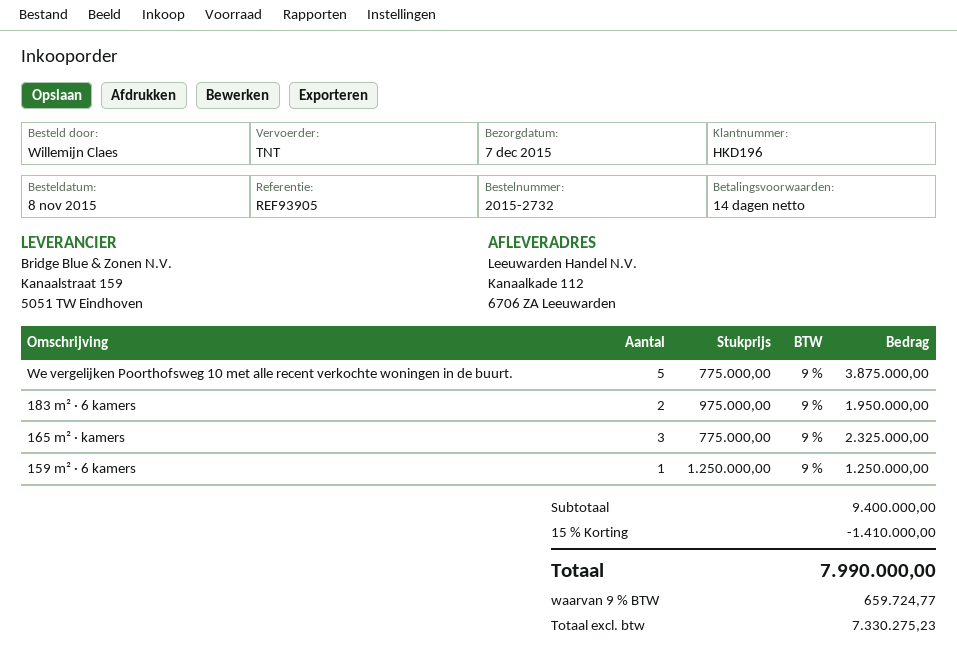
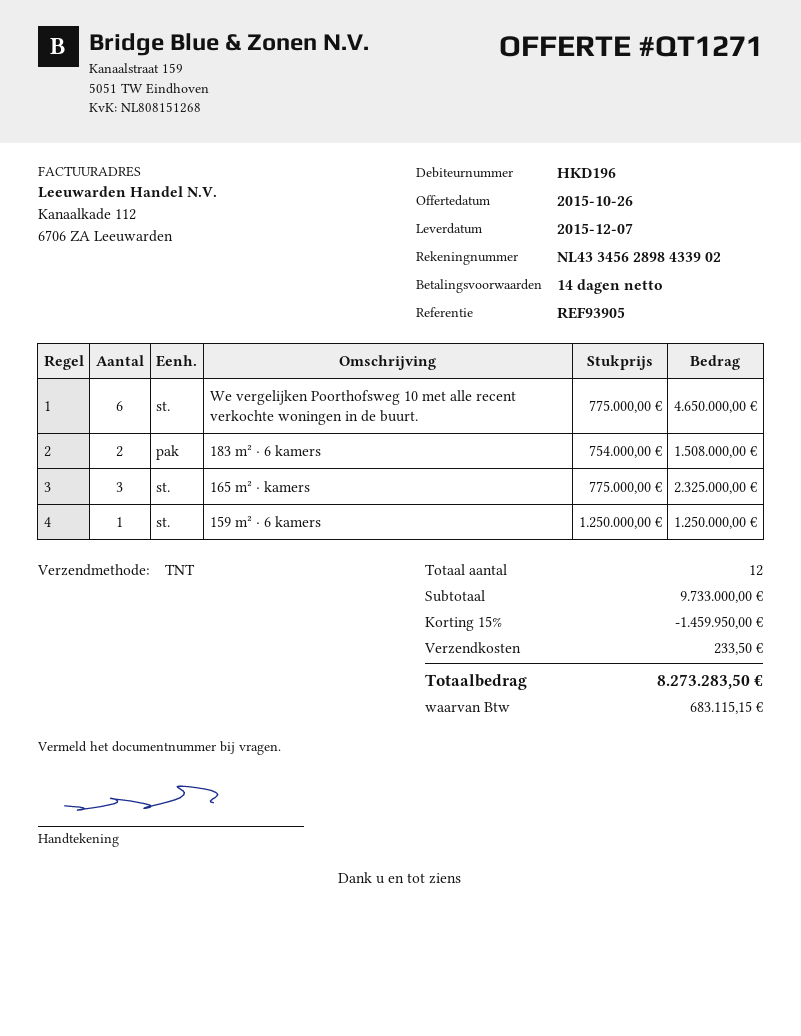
We vergelijken Poorthofsweg 10 met alle recent verkochte woningen in de buurt.: 5 x 775000.00 = 3875000.00 -> 6 x 775000.00 = 4650000.00
183 m² · 6 kamers: 2 x 975000.00 = 1950000.00 -> 2 x 754000.00 = 1508000.00
subtotal: 9400000.00 -> 9733000.00
discount: 15% = 1410000.00 -> 15% = 1459950.00
shipping: none -> 233.50
tax: 659724.77 -> 683115.15
total: 7990000.00 -> 8273283.50

